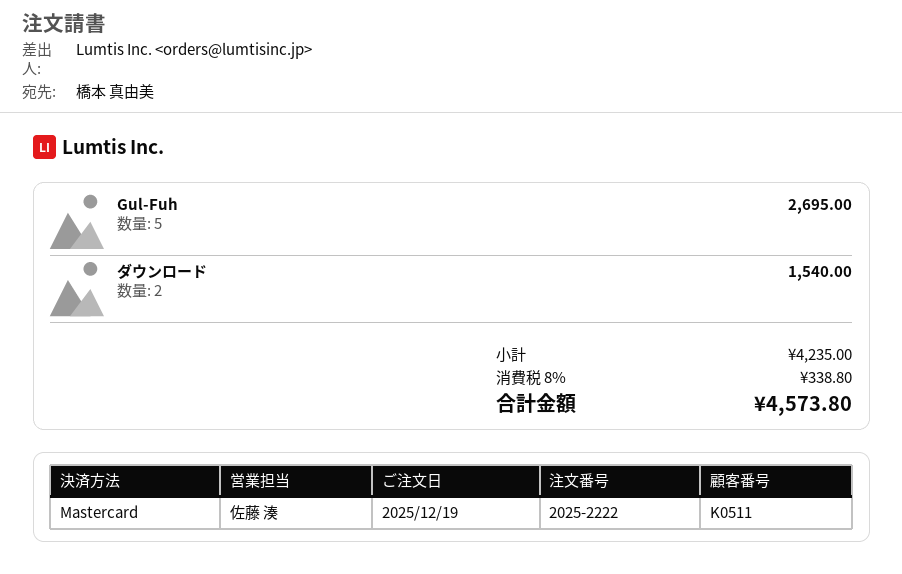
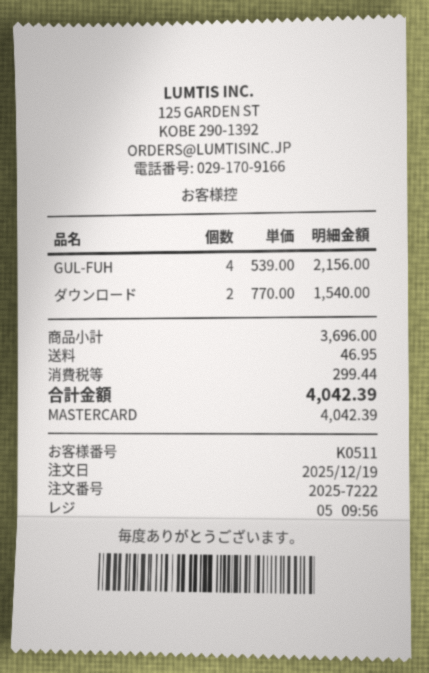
order number: 2025-2222 -> 2025-7222
Gul-Fuh: 5 for 2695.00 -> 4 for 2156.00
subtotal: 4235.00 -> 3696.00
shipping: none -> 46.95
tax: 338.80 -> 299.44
total: 4573.80 -> 4042.39

